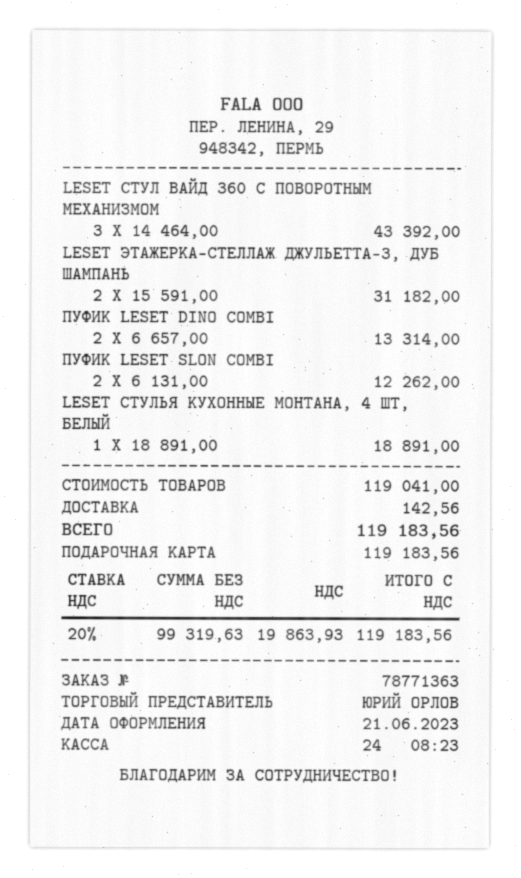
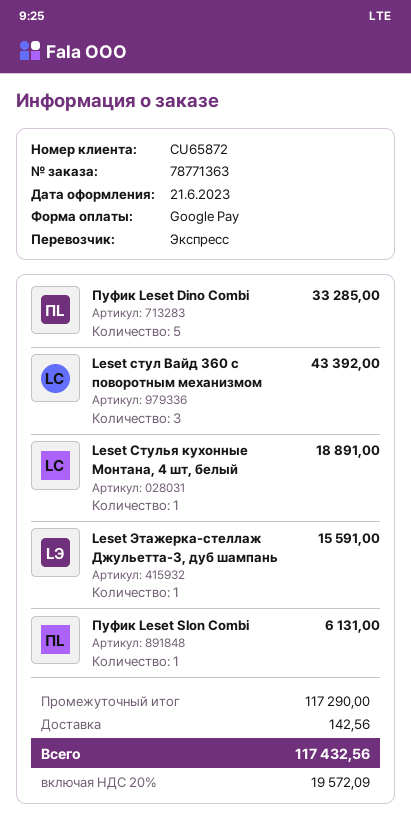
payment method: gift card -> Google Pay
LESET ЭТАЖЕРКА-СТЕЛЛАЖ ДЖУЛЬЕТТА-3, ДУБ ШАМПАНЬ: 2 for 31182.00 -> 1 for 15591.00
ПУФИК LESET DINO COMBI: 2 for 13314.00 -> 5 for 33285.00
ПУФИК LESET SLON COMBI: 2 for 12262.00 -> 1 for 6131.00
subtotal: 119041.00 -> 117290.00
tax: 20% = 19863.93 -> 20% = 19572.09
total: 119183.56 -> 117432.56

